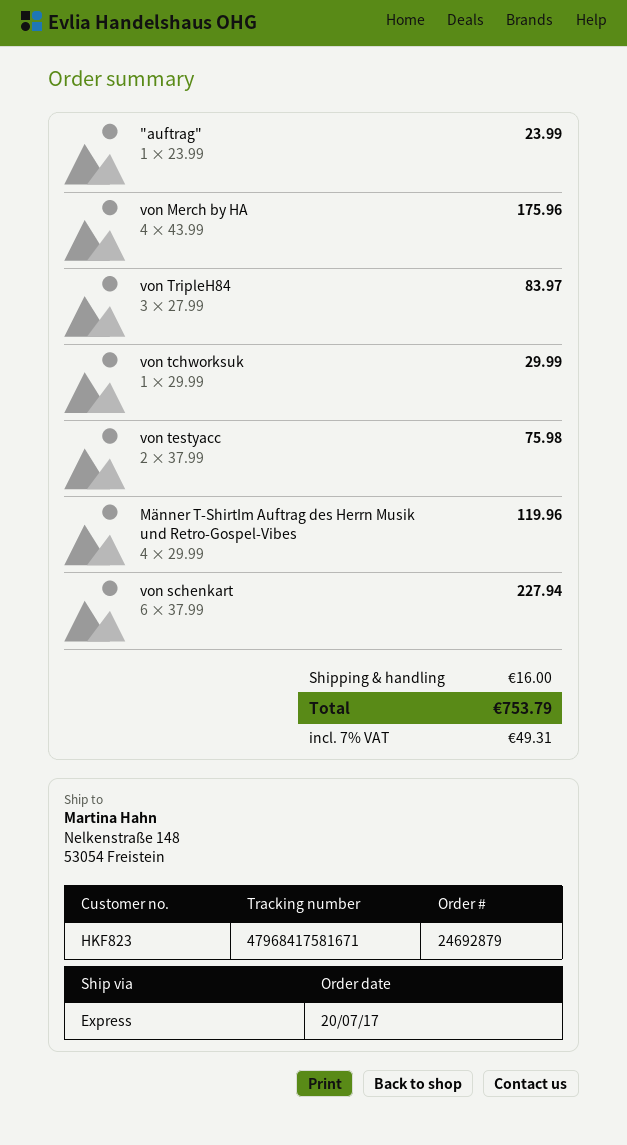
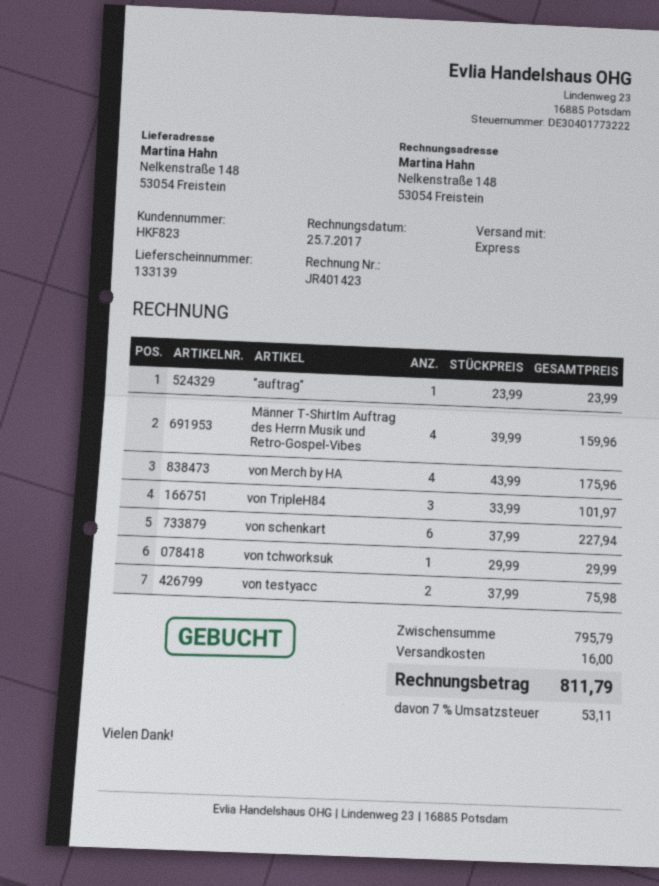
von TripleH84: 3 x 27.99 = 83.97 -> 3 x 33.99 = 101.97
Männer T-ShirtIm Auftrag des Herrn Musik und Retro-Gospel-Vibes: 4 x 29.99 = 119.96 -> 4 x 39.99 = 159.96
tax: 7% = 49.31 -> 7% = 53.11
total: 753.79 -> 811.79

